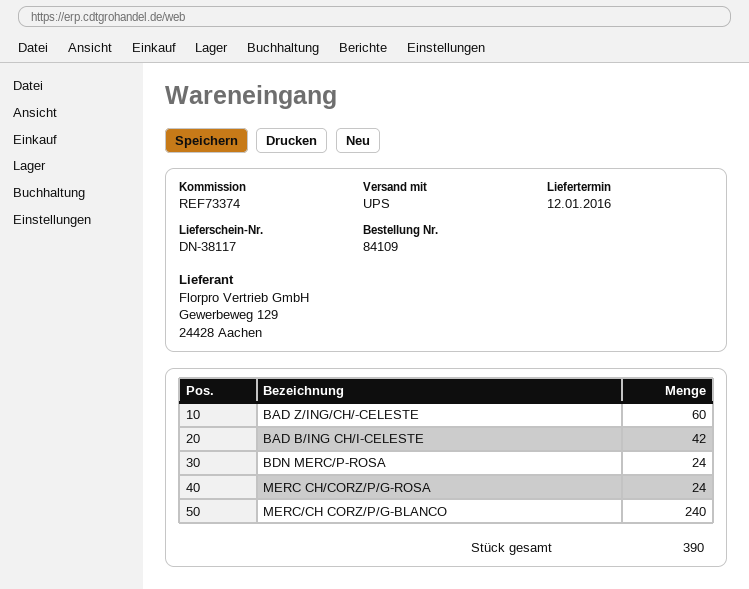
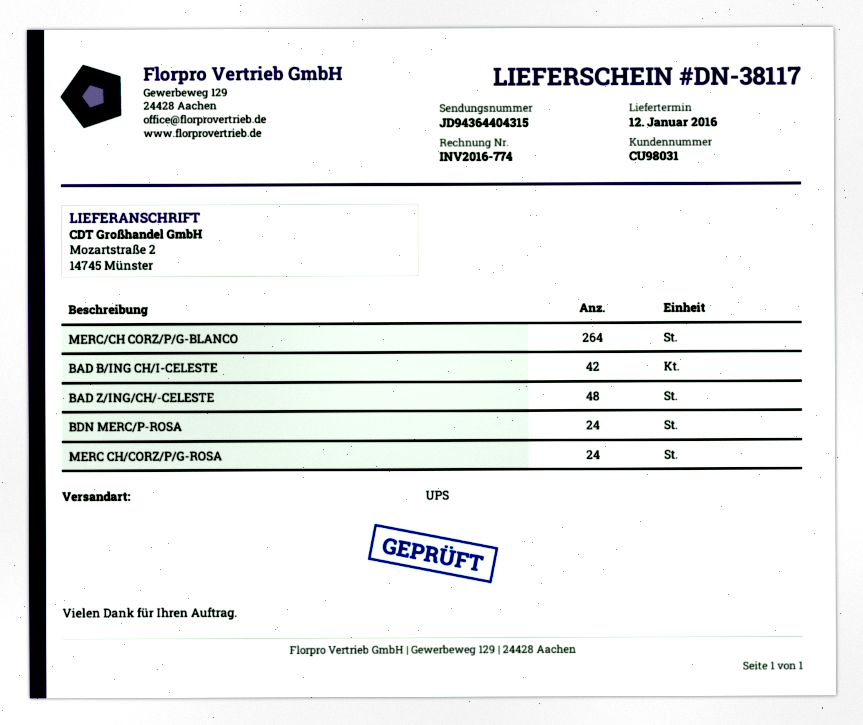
BAD Z/ING/CH/-CELESTE: 60 -> 48
MERC/CH CORZ/P/G-BLANCO: 240 -> 264

